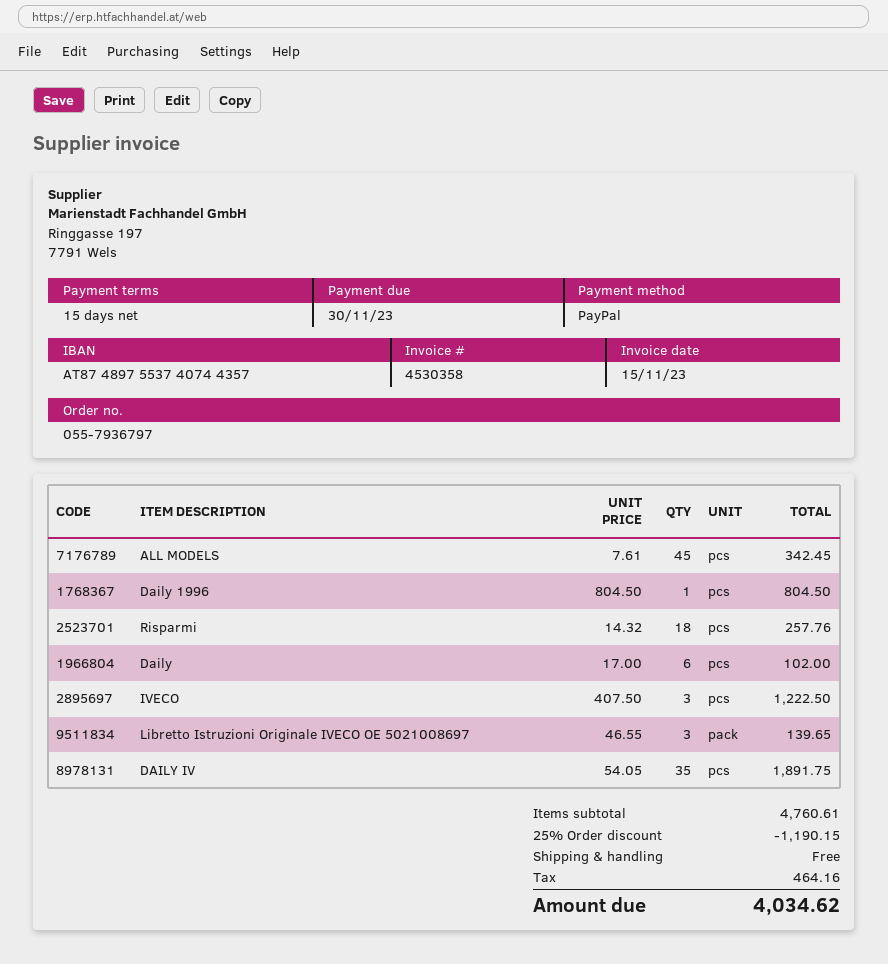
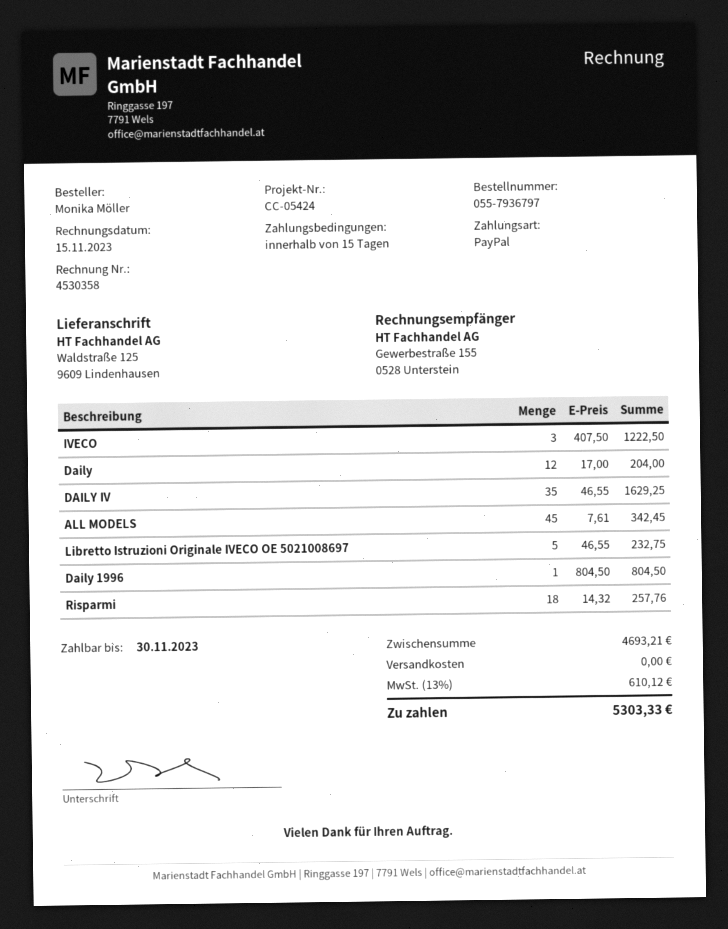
Daily: 6 x 17.00 = 102.00 -> 12 x 17.00 = 204.00
Libretto Istruzioni Originale IVECO OE 5021008697: 3 x 46.55 = 139.65 -> 5 x 46.55 = 232.75
DAILY IV: 35 x 54.05 = 1891.75 -> 35 x 46.55 = 1629.25
subtotal: 4760.61 -> 4693.21
discount: 25% = 1190.15 -> none
tax: 464.16 -> 610.12
total: 4034.62 -> 5303.33

